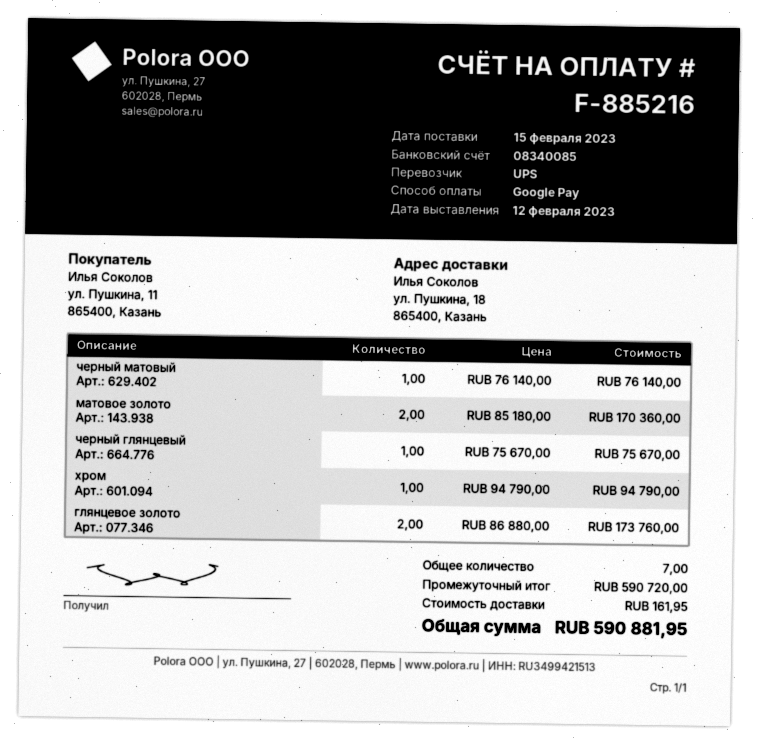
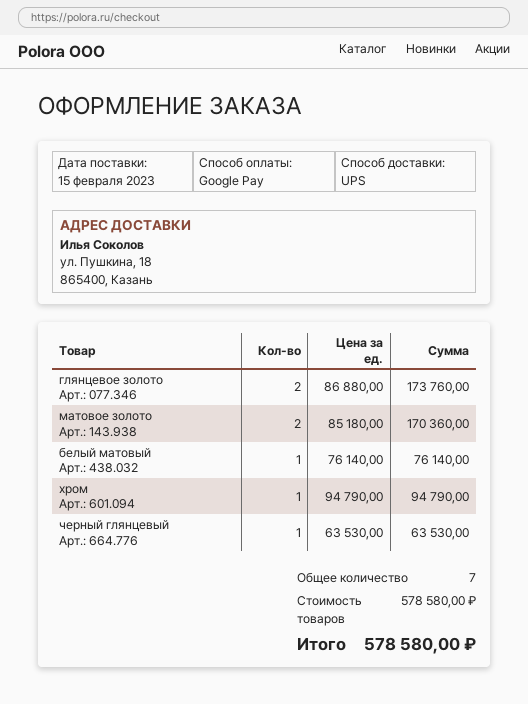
черный матовый: 1 x 76140.00 = 76140.00 -> none
черный глянцевый: 1 x 75670.00 = 75670.00 -> 1 x 63530.00 = 63530.00
белый матовый: none -> 1 x 76140.00 = 76140.00
subtotal: 590720.00 -> 578580.00
shipping: 161.95 -> none
total: 590881.95 -> 578580.00

